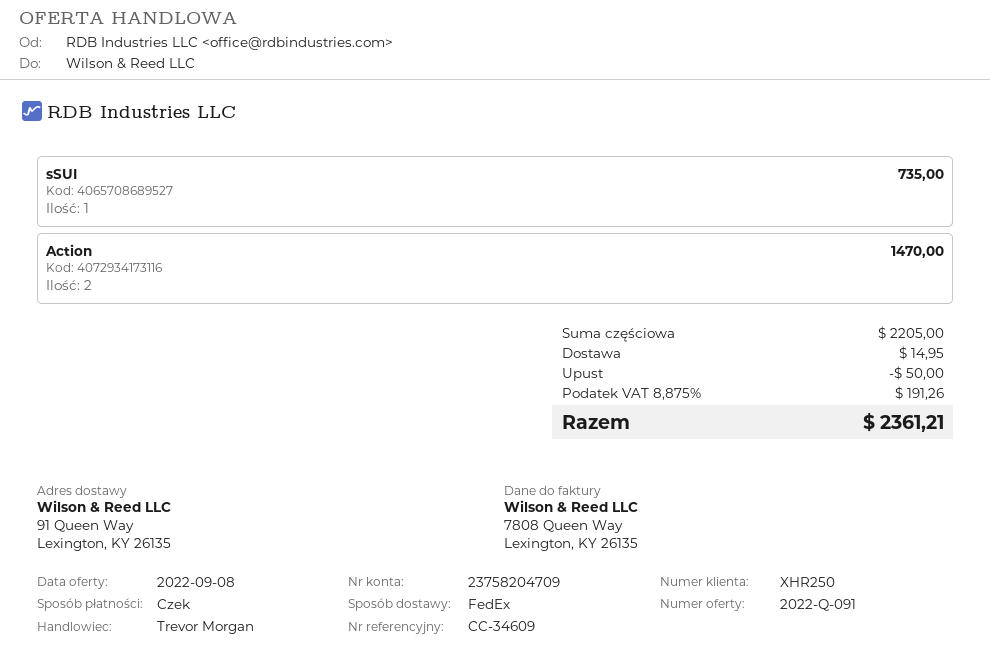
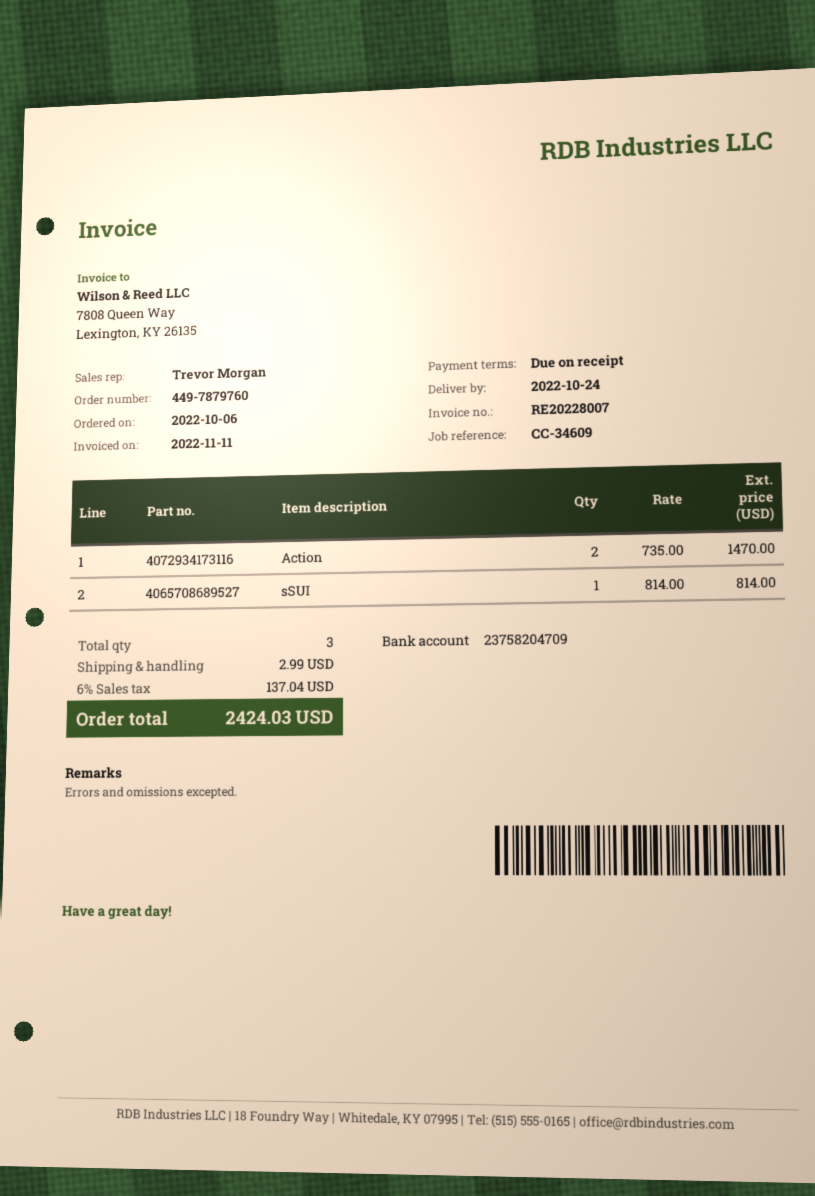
sSUI: 1 for 735.00 -> 1 for 814.00
discount: 50.00 -> none
shipping: 14.95 -> 2.99
tax: 8.875% = 191.26 -> 6% = 137.04
total: 2361.21 -> 2424.03

